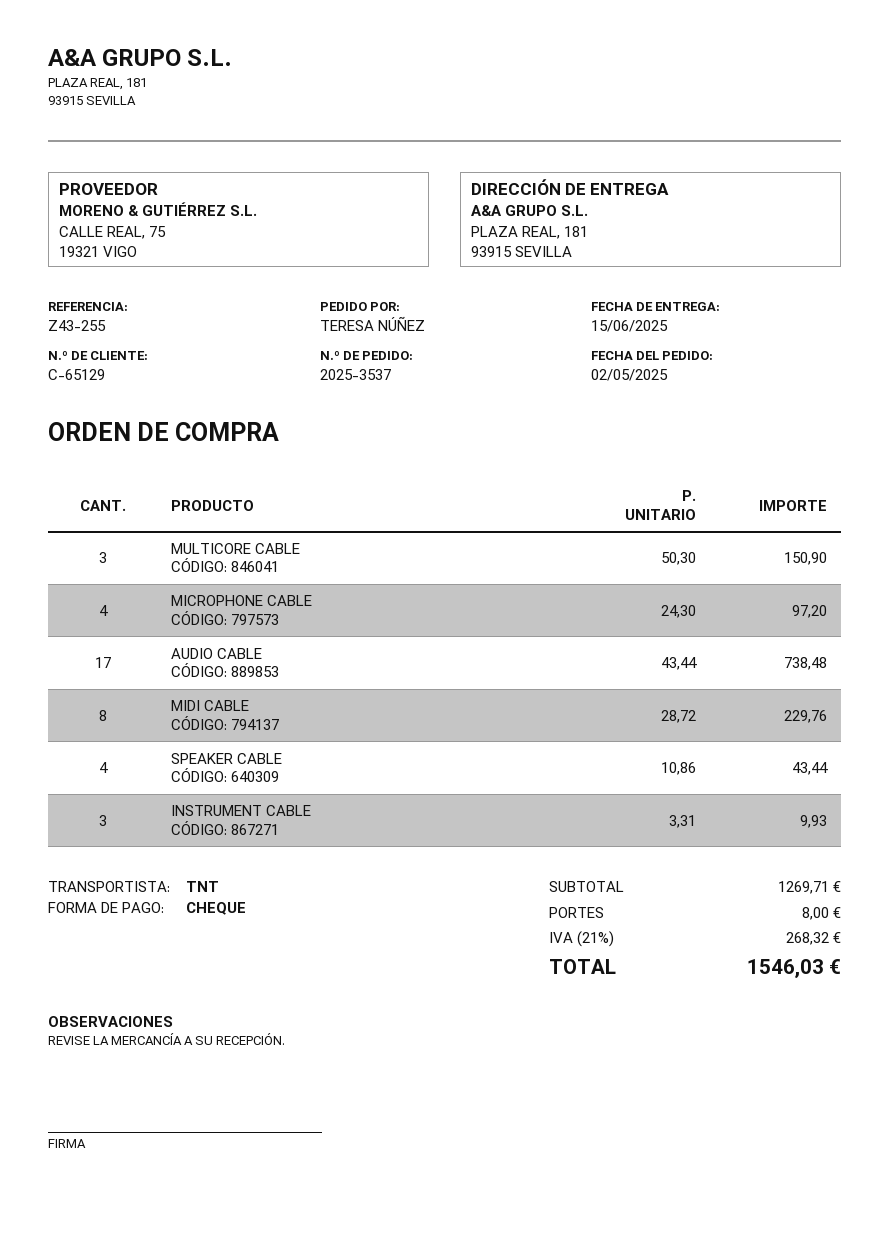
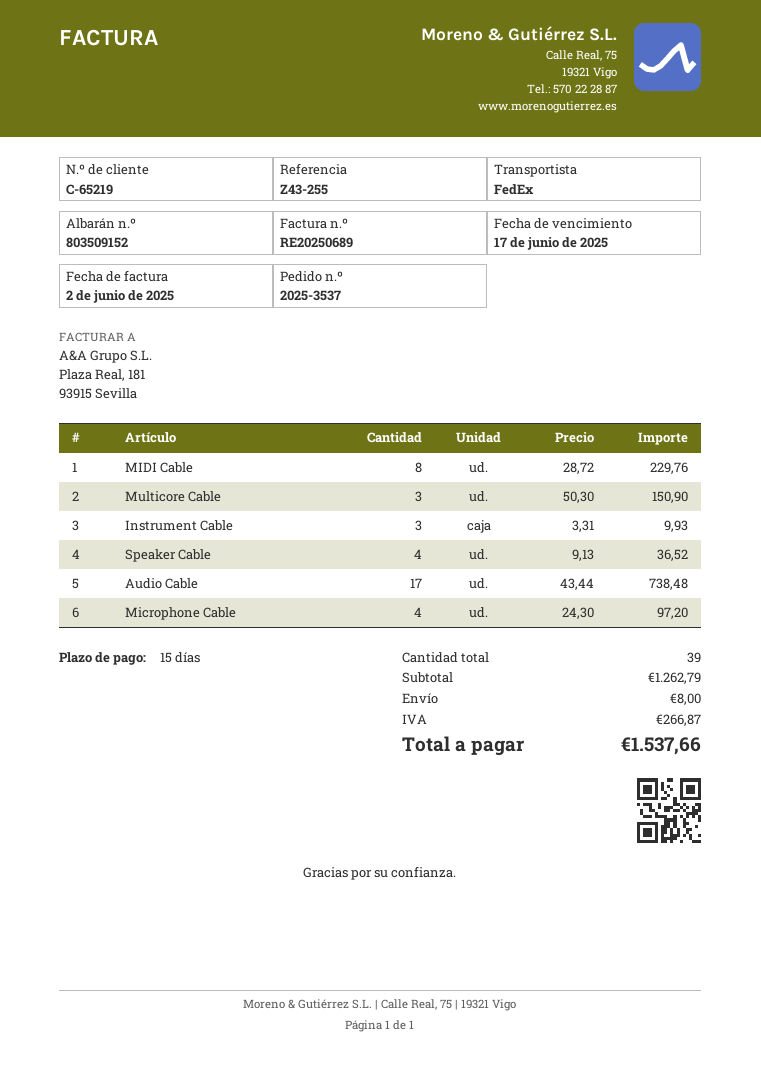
customer number: C-65129 -> C-65219
shipping method: TNT -> FedEx
SPEAKER CABLE: 4 x 10.86 = 43.44 -> 4 x 9.13 = 36.52
subtotal: 1269.71 -> 1262.79
tax: 268.32 -> 266.87
total: 1546.03 -> 1537.66

